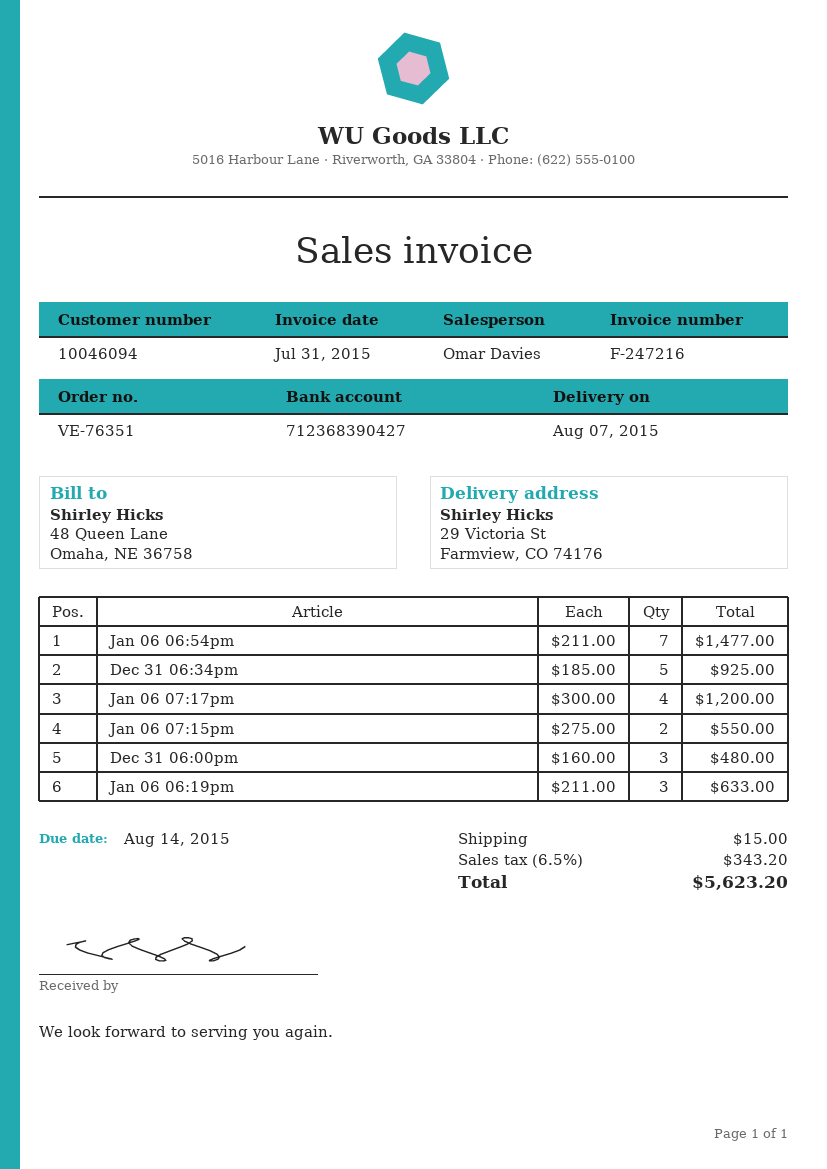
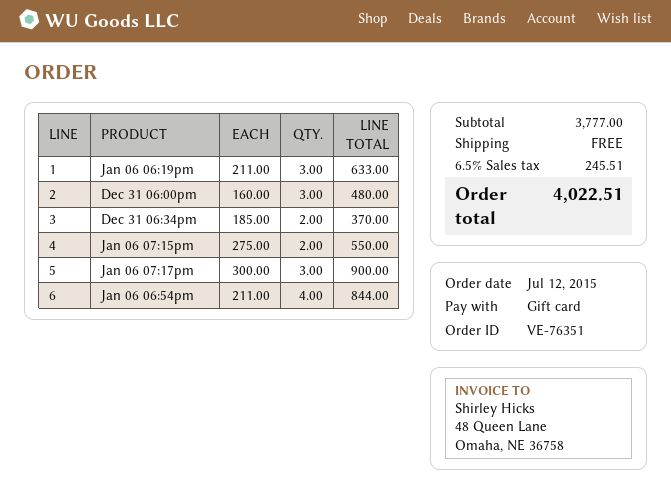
Jan 06 06:54pm: 7 x 211.00 = 1477.00 -> 4 x 211.00 = 844.00
Dec 31 06:34pm: 5 x 185.00 = 925.00 -> 2 x 185.00 = 370.00
Jan 06 07:17pm: 4 x 300.00 = 1200.00 -> 3 x 300.00 = 900.00
shipping: 15.00 -> 0.00
tax: 6.5% = 343.20 -> 6.5% = 245.51
total: 5623.20 -> 4022.51

